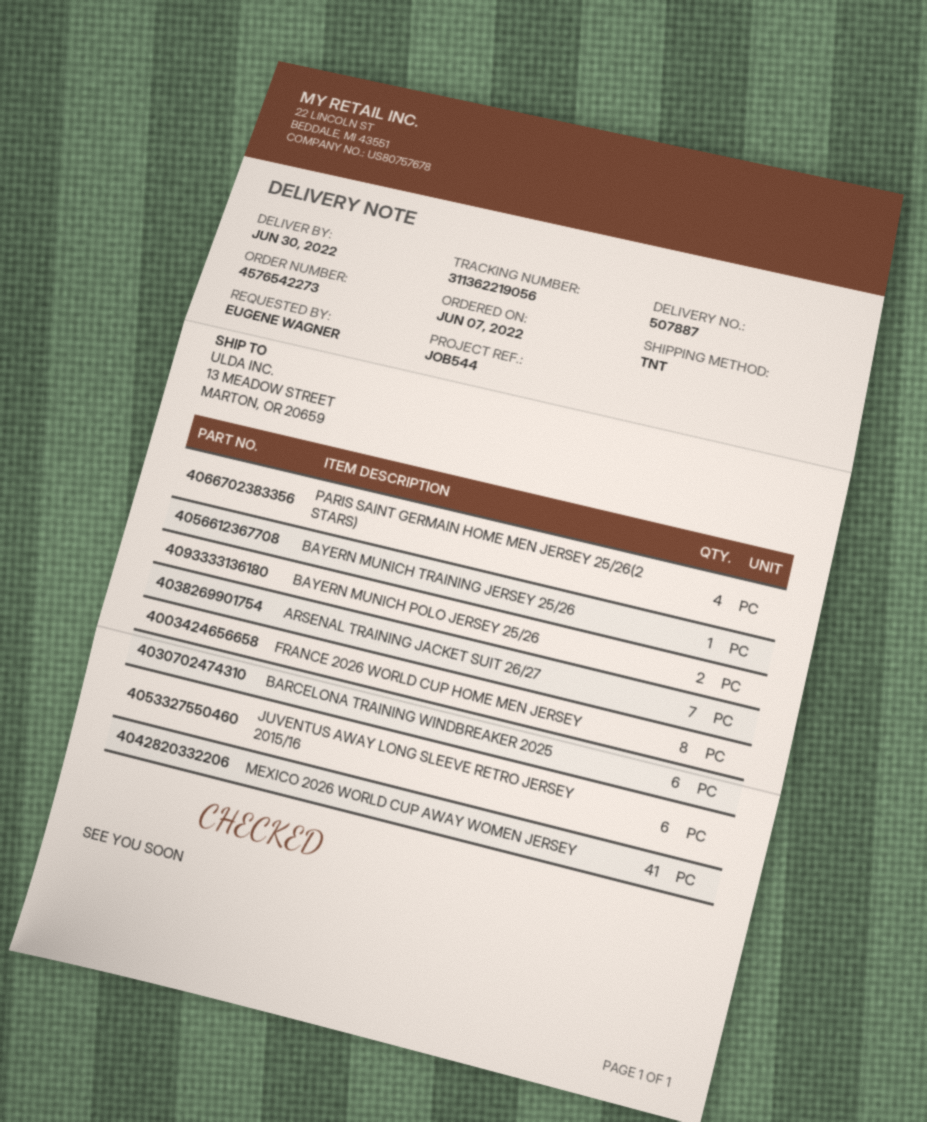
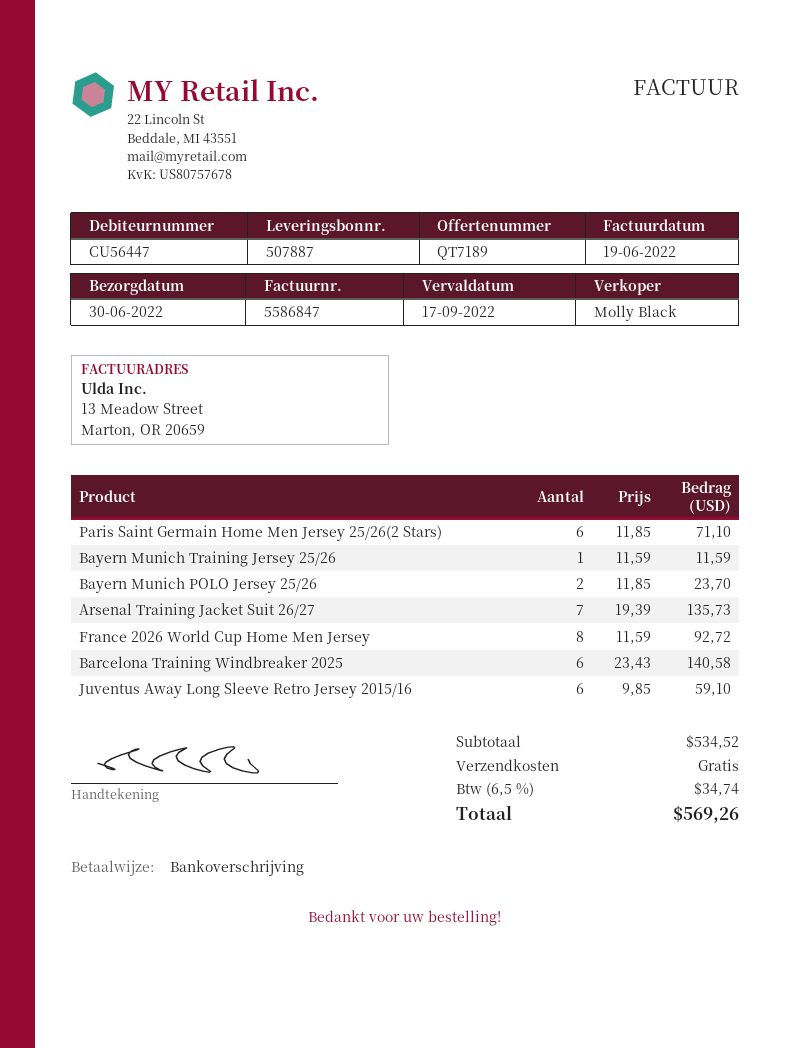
PARIS SAINT GERMAIN HOME MEN JERSEY 25/26(2 STARS): 4 -> 6
MEXICO 2026 WORLD CUP AWAY WOMEN JERSEY: 41 -> none

